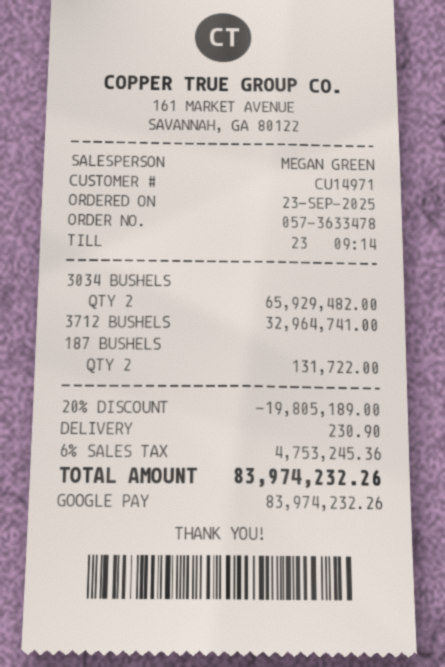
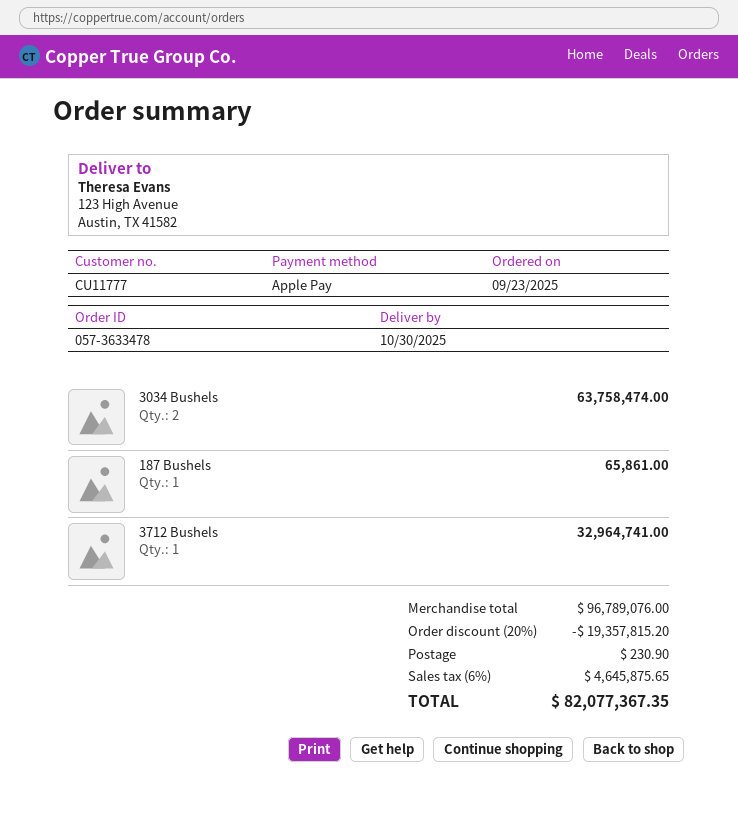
customer number: CU14971 -> CU11777
payment method: Google Pay -> Apple Pay
3034 BUSHELS: 2 for 65929482.00 -> 2 for 63758474.00
187 BUSHELS: 2 for 131722.00 -> 1 for 65861.00
discount: 20% = 19805189.00 -> 20% = 19357815.20
tax: 6% = 4753245.36 -> 6% = 4645875.65
total: 83974232.26 -> 82077367.35

